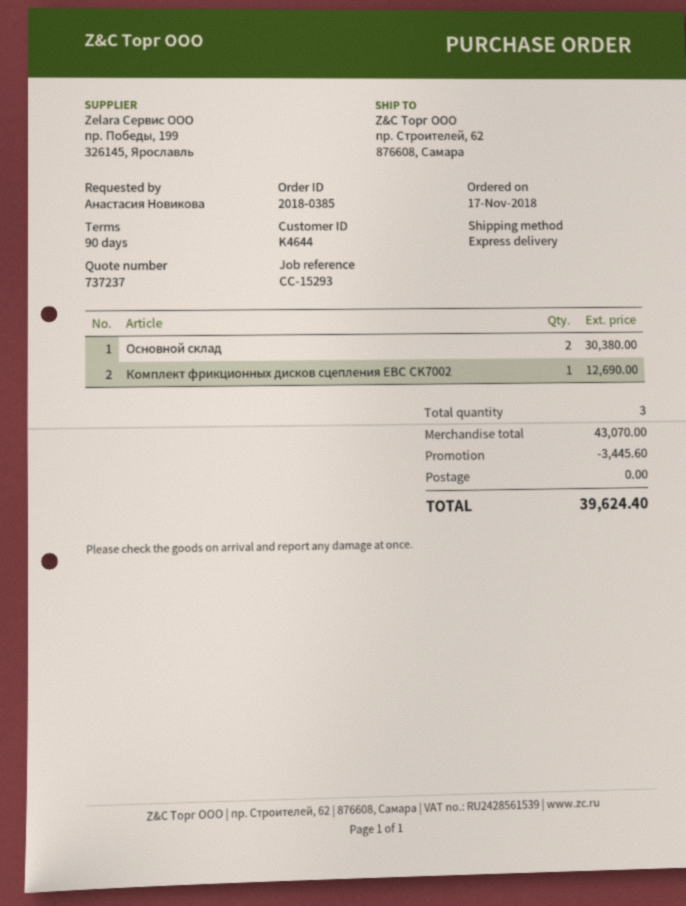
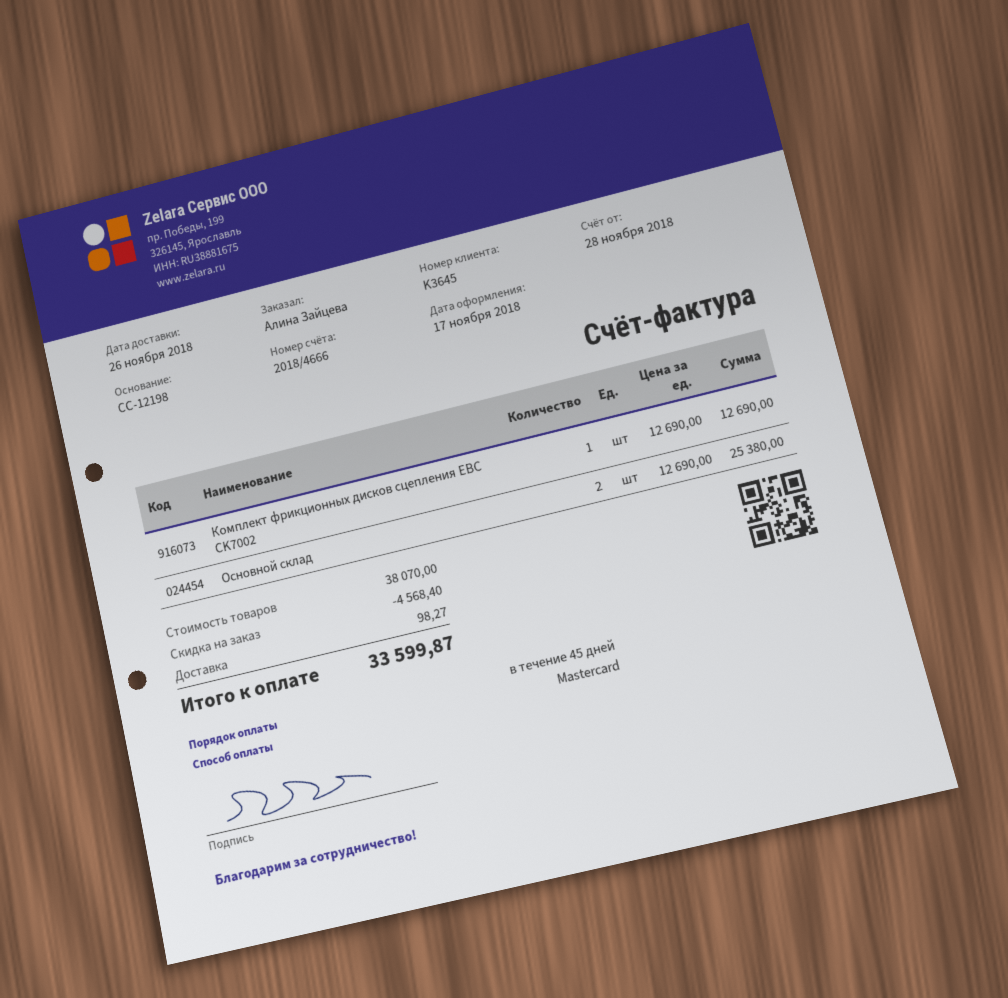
payment terms: 90 days -> 45 days
customer number: K4644 -> K3645
reference: CC-15293 -> CC-12198
ordered by: Анастасия Новикова -> Алина Зайцева
Основной склад: 2 for 30380.00 -> 2 for 25380.00
subtotal: 43070.00 -> 38070.00
discount: 3445.60 -> 4568.40
shipping: 0.00 -> 98.27
total: 39624.40 -> 33599.87

